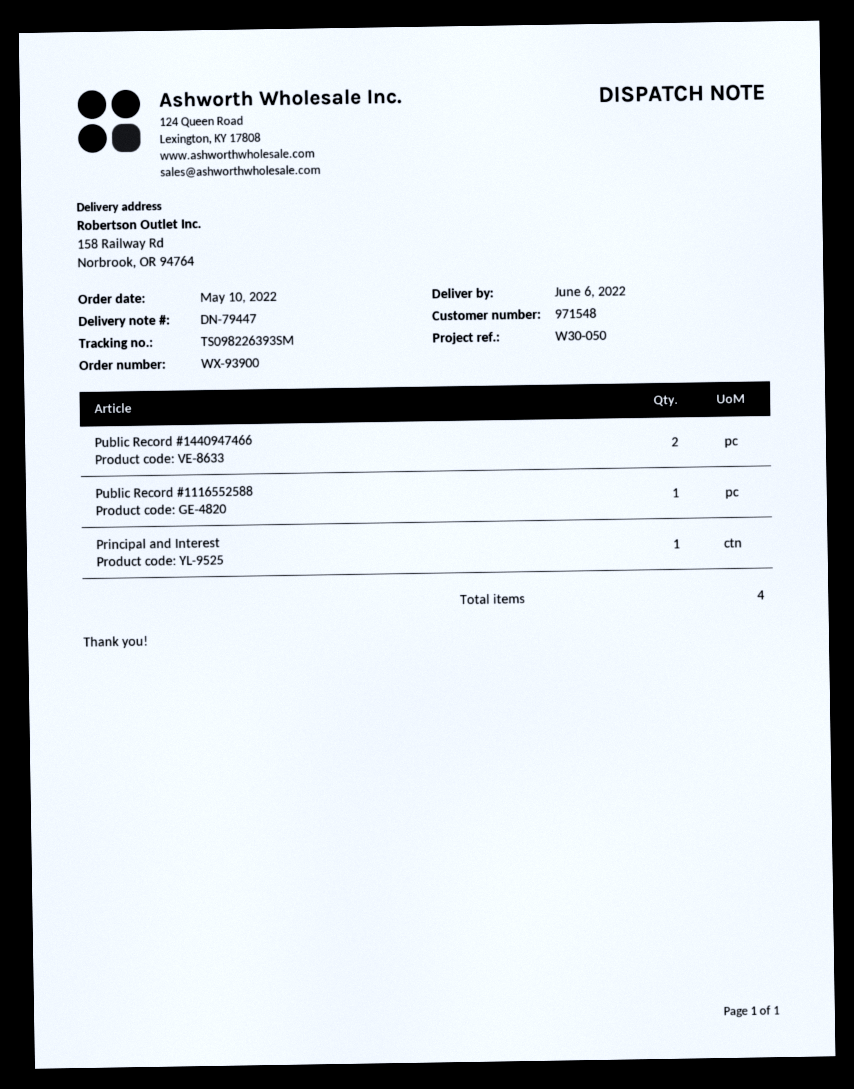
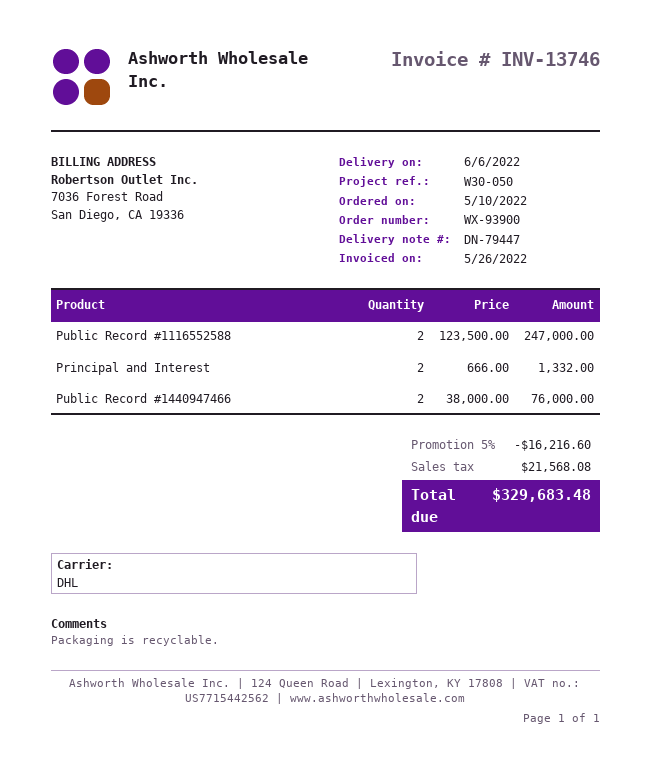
Public Record #1116552588: 1 -> 2
Principal and Interest: 1 -> 2

